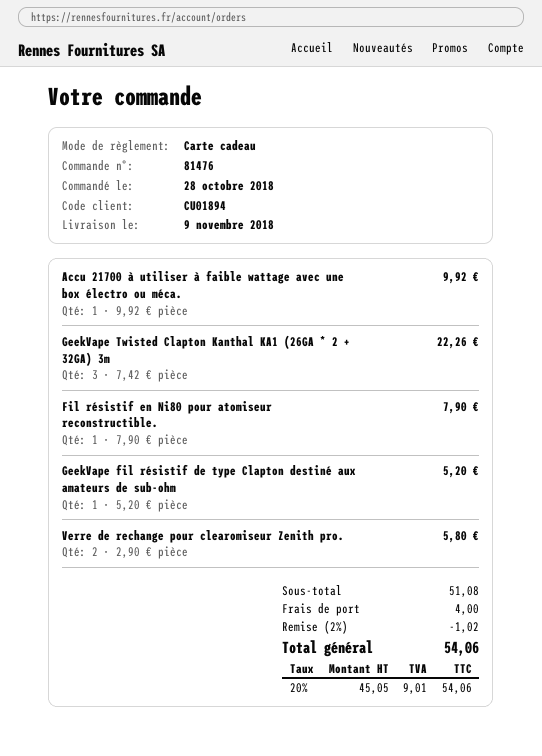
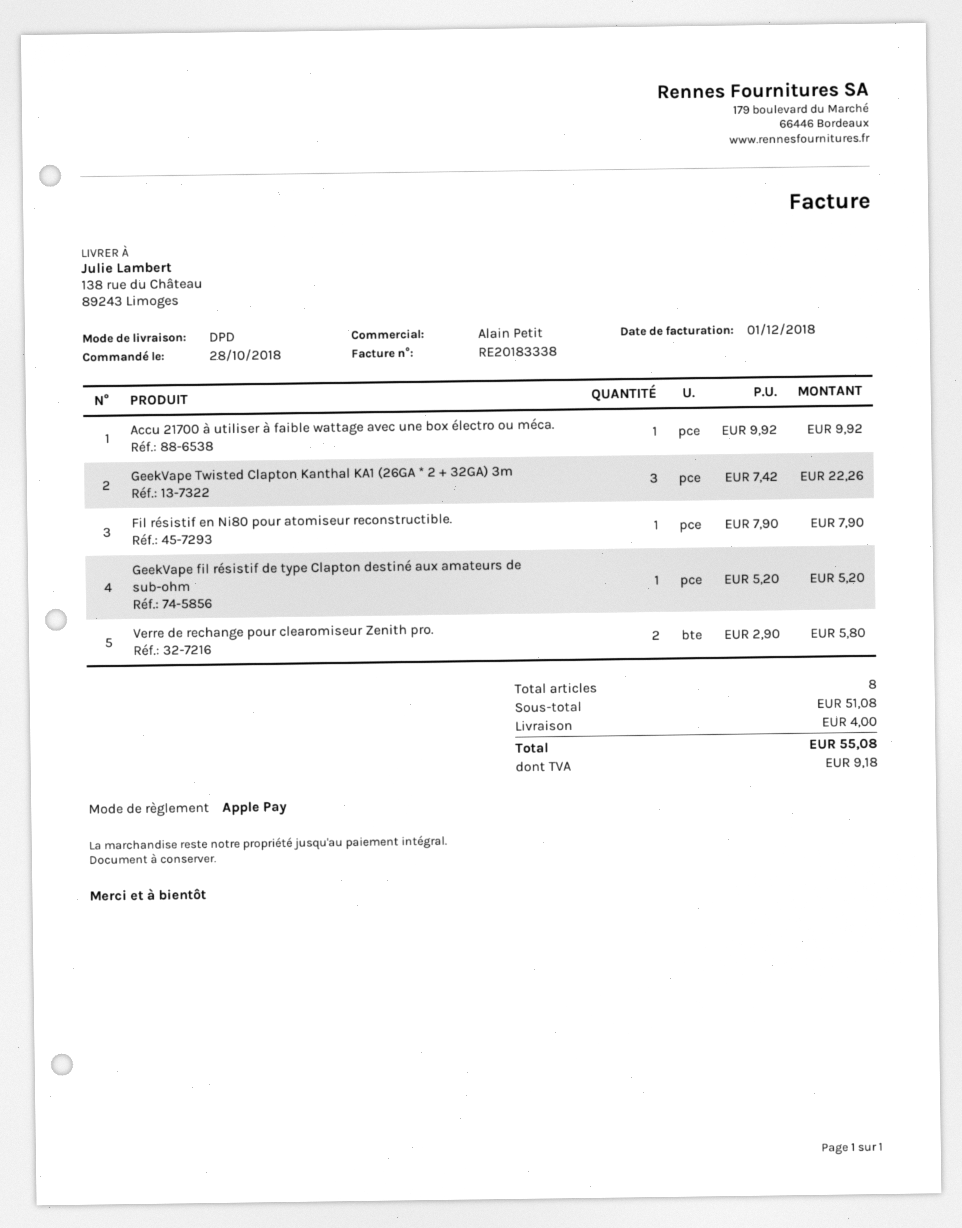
payment method: gift card -> Apple Pay
discount: 2% = 1.02 -> none
tax: 9.01 -> 9.18
total: 54.06 -> 55.08

